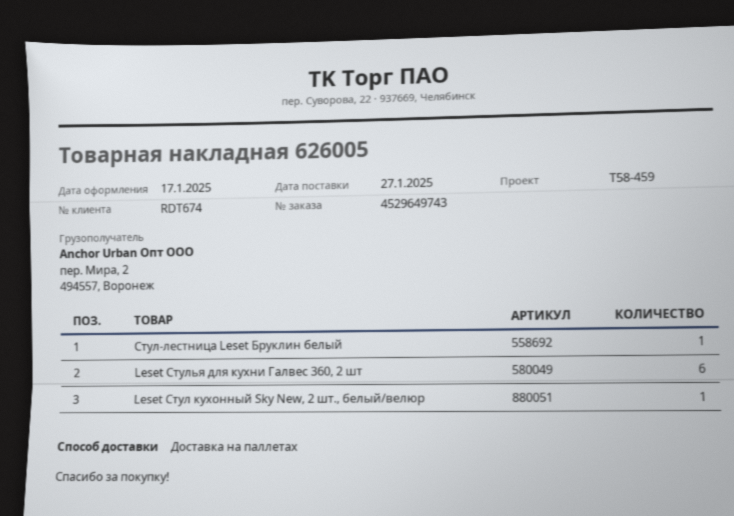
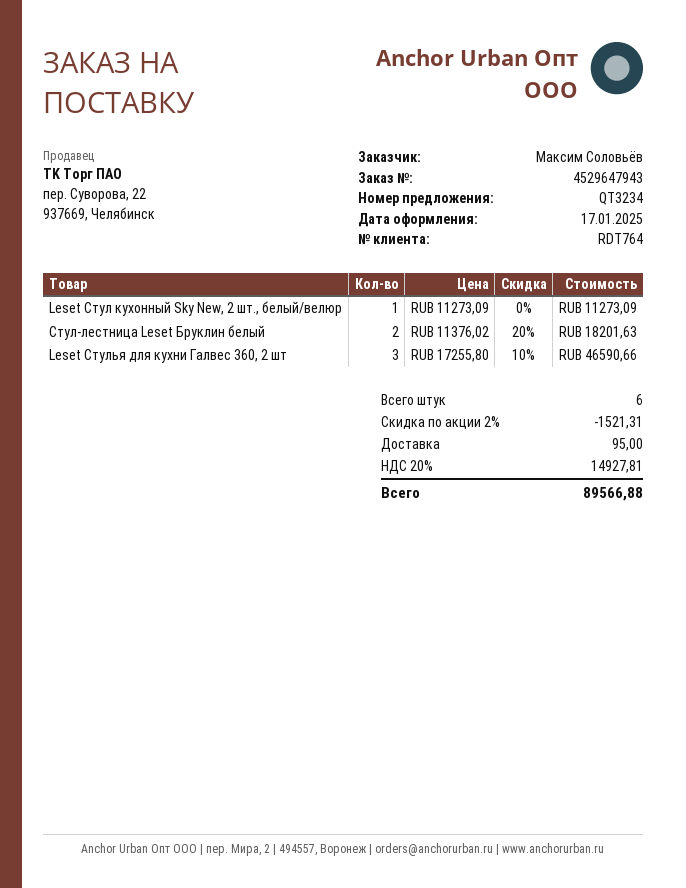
order number: 4529649743 -> 4529647943
customer number: RDT674 -> RDT764
Стул-лестница Leset Бруклин белый: 1 -> 2
Leset Стулья для кухни Галвес 360, 2 шт: 6 -> 3

